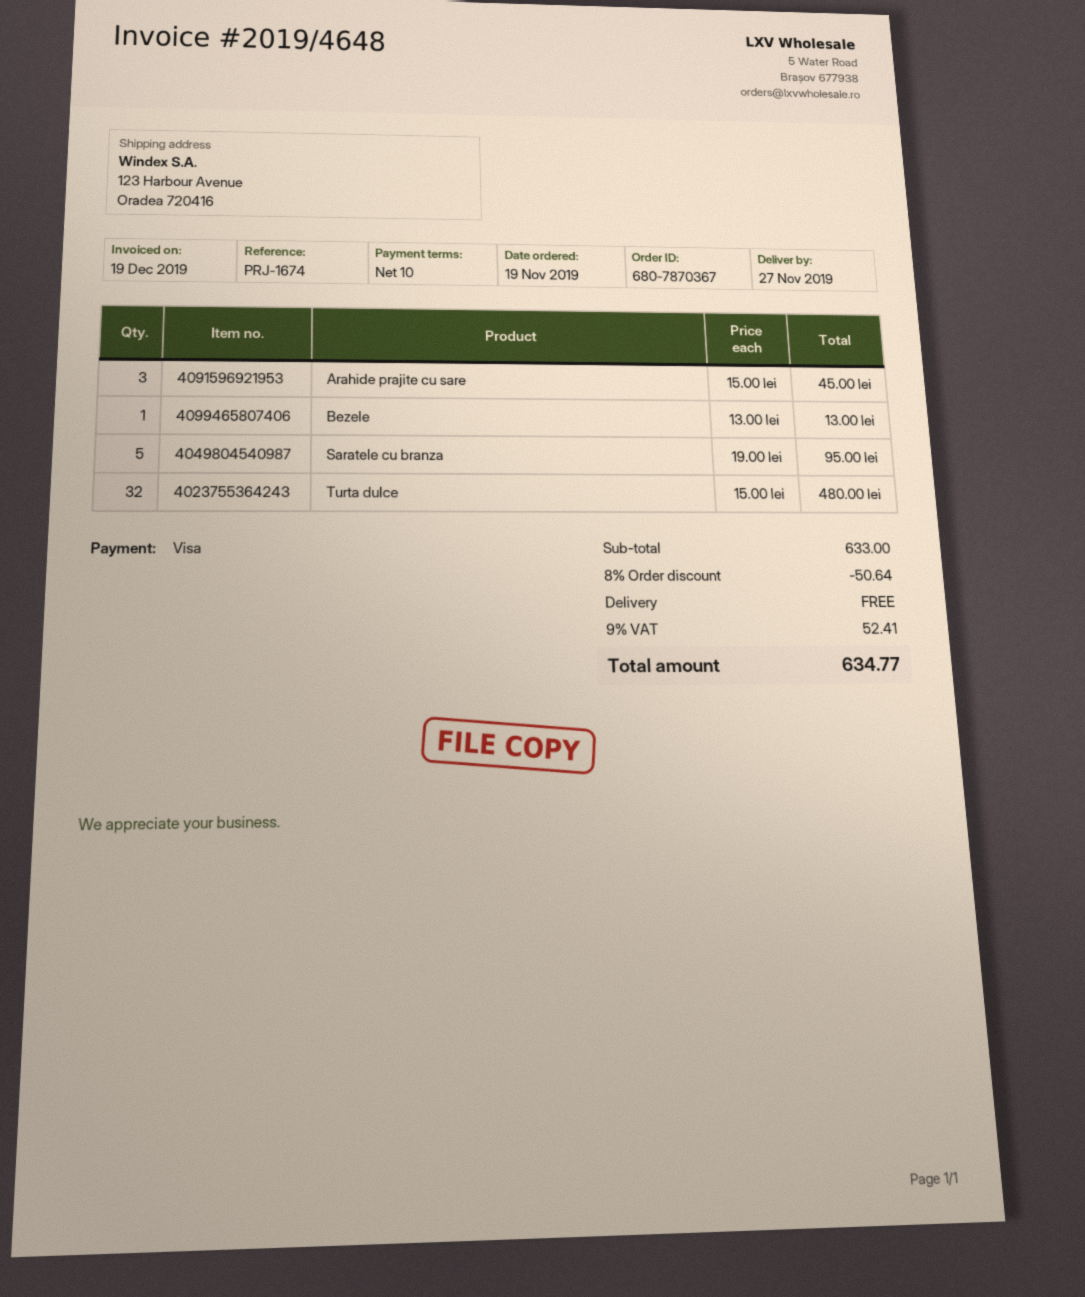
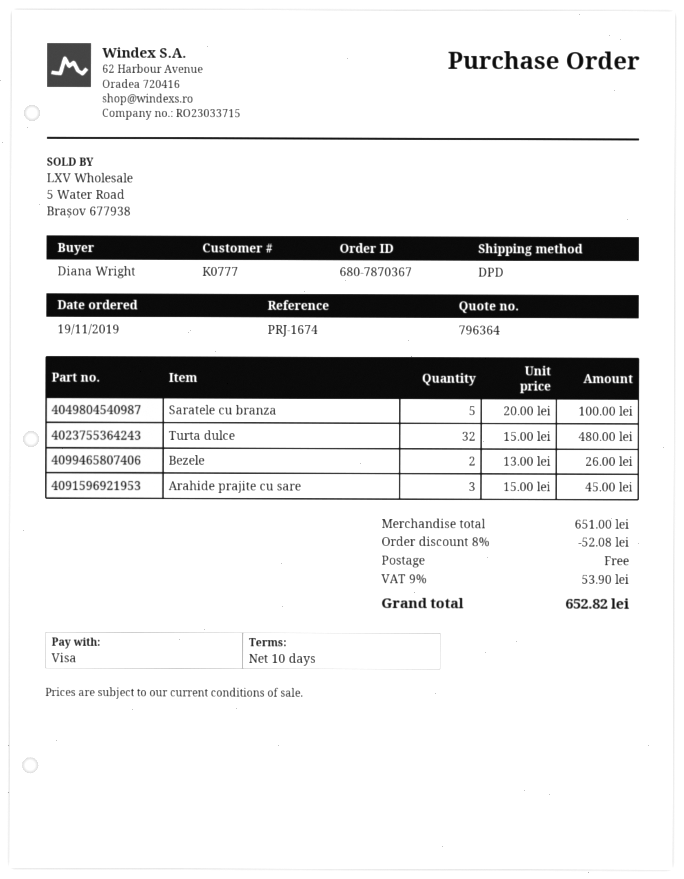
Bezele: 1 x 13.00 = 13.00 -> 2 x 13.00 = 26.00
Saratele cu branza: 5 x 19.00 = 95.00 -> 5 x 20.00 = 100.00
subtotal: 633.00 -> 651.00
discount: 8% = 50.64 -> 8% = 52.08
tax: 9% = 52.41 -> 9% = 53.90
total: 634.77 -> 652.82

